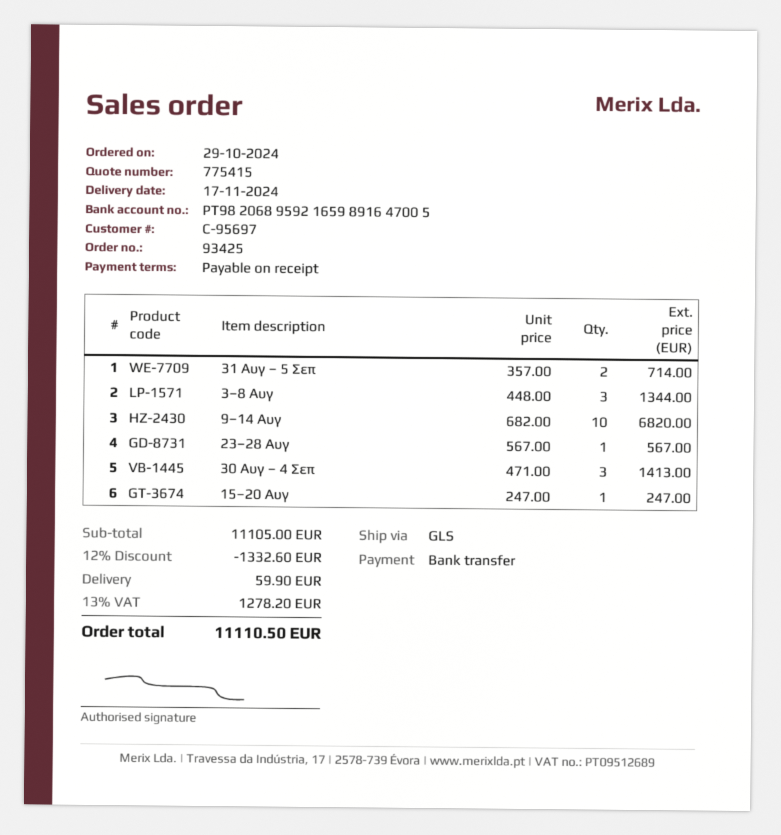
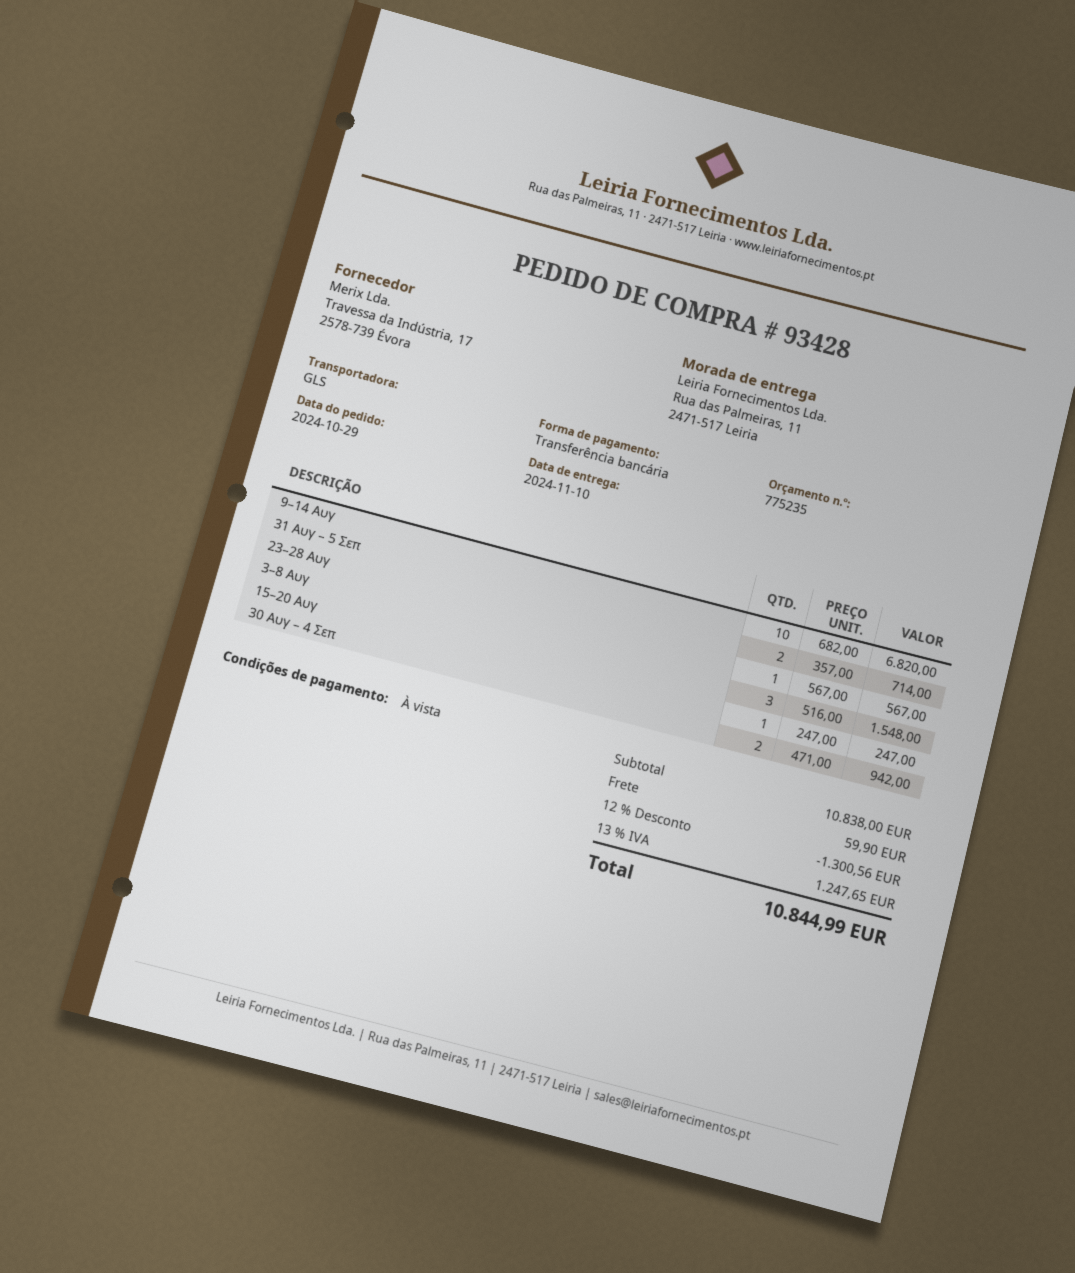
quote number: 775415 -> 775235
order number: 93425 -> 93428
delivery date: 2024-11-17 -> 2024-11-10
3–8 Αυγ: 3 x 448.00 = 1344.00 -> 3 x 516.00 = 1548.00
30 Αυγ – 4 Σεπ: 3 x 471.00 = 1413.00 -> 2 x 471.00 = 942.00
subtotal: 11105.00 -> 10838.00
discount: 12% = 1332.60 -> 12% = 1300.56
tax: 13% = 1278.20 -> 13% = 1247.65
total: 11110.50 -> 10844.99

